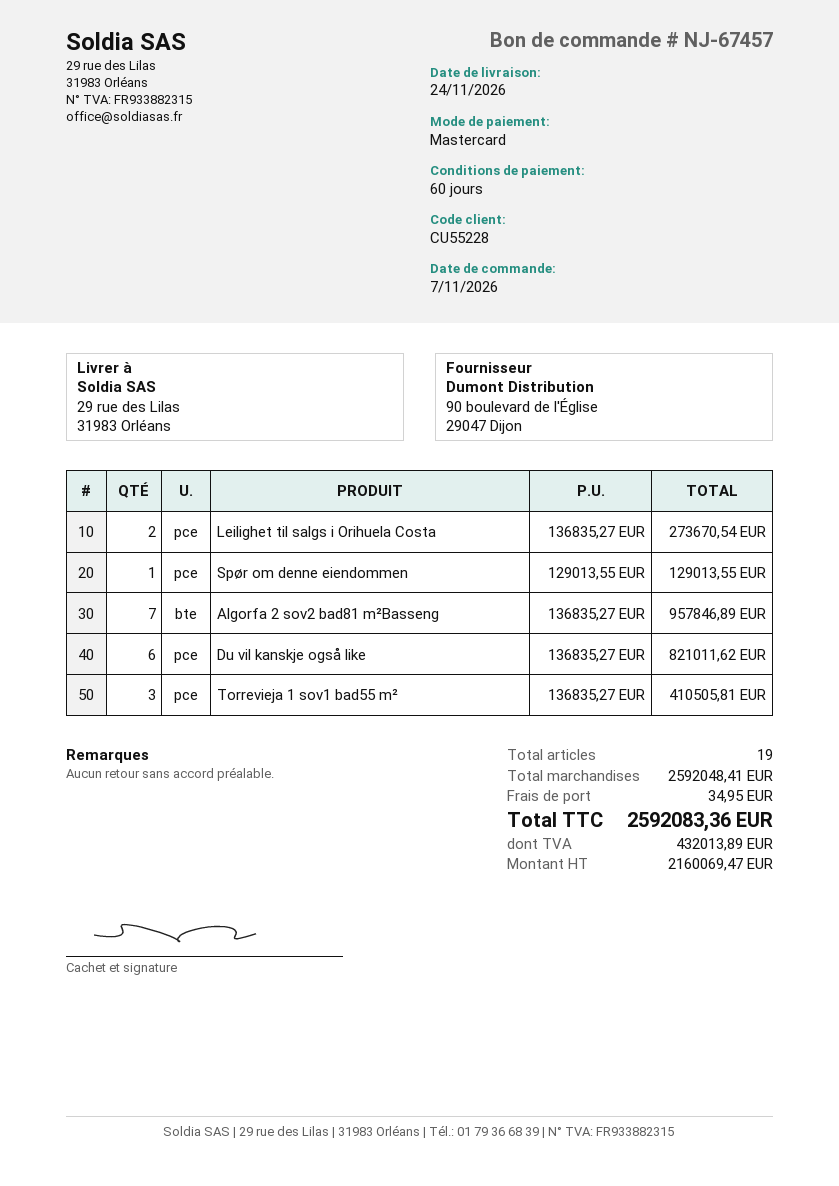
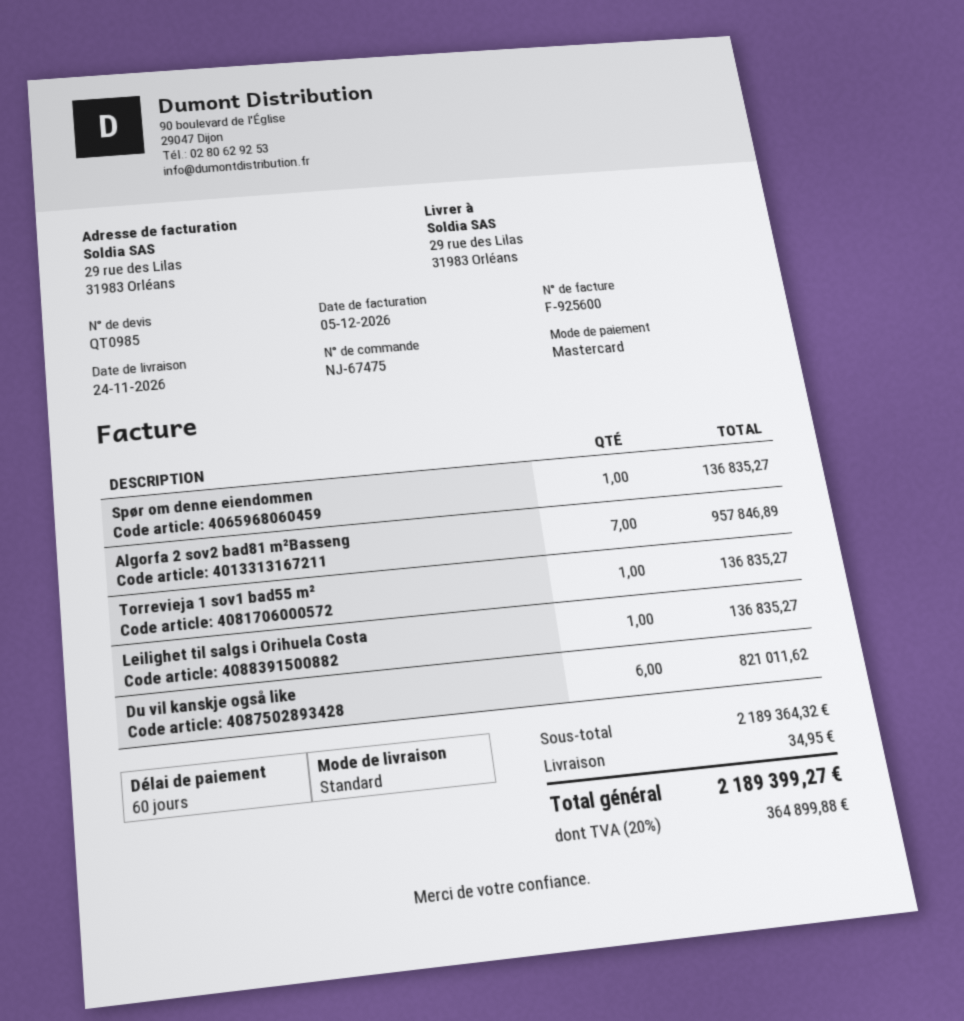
order number: NJ-67457 -> NJ-67475
Leilighet til salgs i Orihuela Costa: 2 for 273670.54 -> 1 for 136835.27
Spør om denne eiendommen: 1 for 129013.55 -> 1 for 136835.27
Torrevieja 1 sov1 bad55 m²: 3 for 410505.81 -> 1 for 136835.27
subtotal: 2592048.41 -> 2189364.32
tax: 432013.89 -> 364899.88
total: 2592083.36 -> 2189399.27

